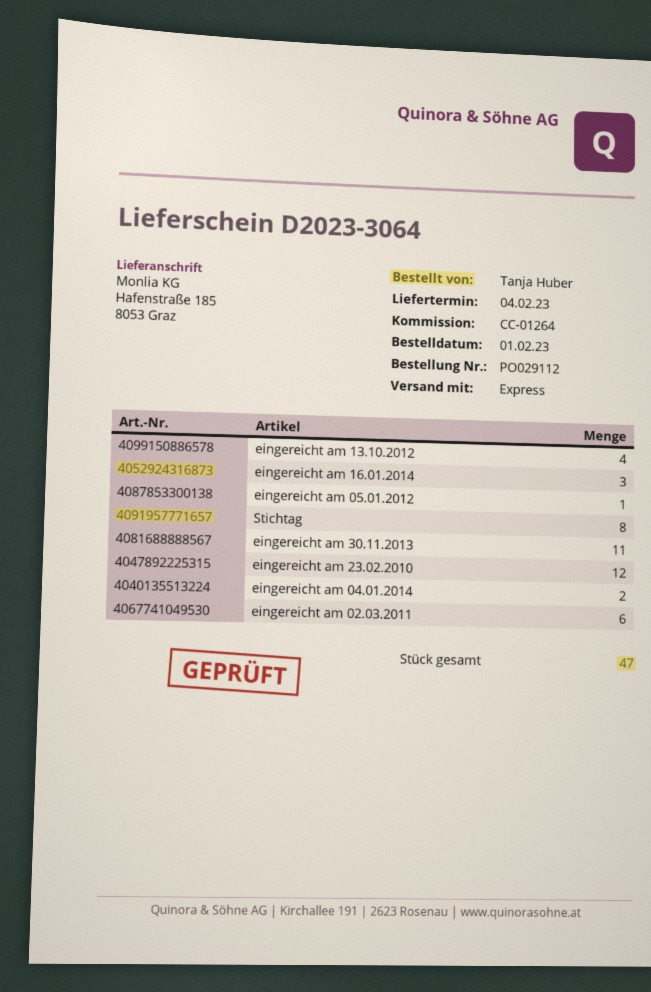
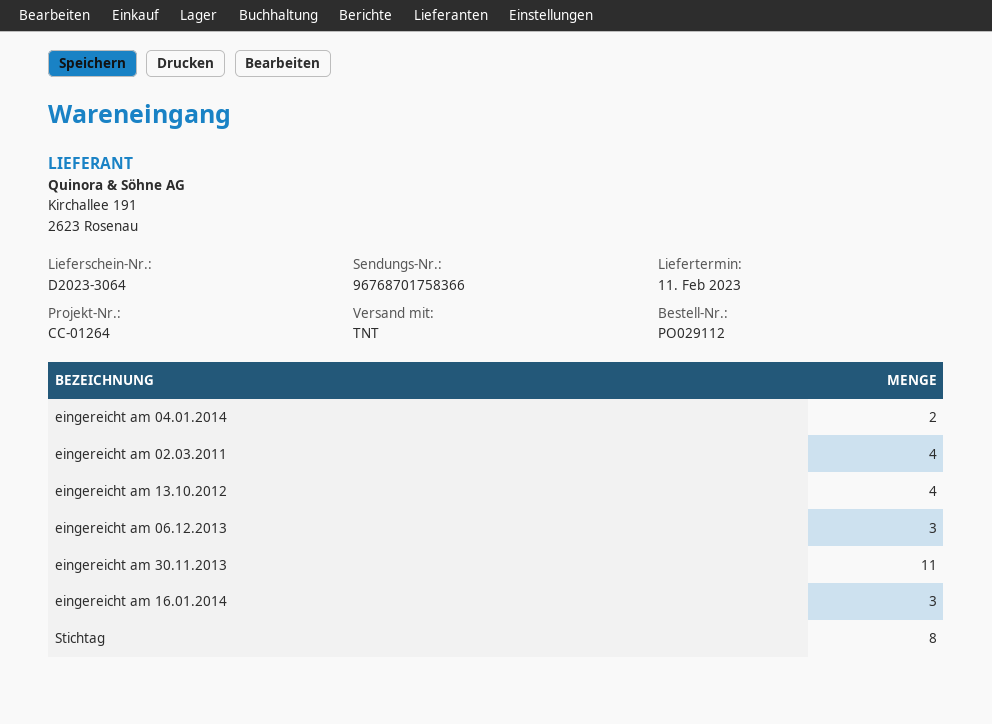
delivery date: 2023-02-04 -> 2023-02-11
shipping method: express -> TNT
eingereicht am 05.01.2012: 1 -> none
eingereicht am 23.02.2010: 12 -> none
eingereicht am 02.03.2011: 6 -> 4
eingereicht am 06.12.2013: none -> 3

